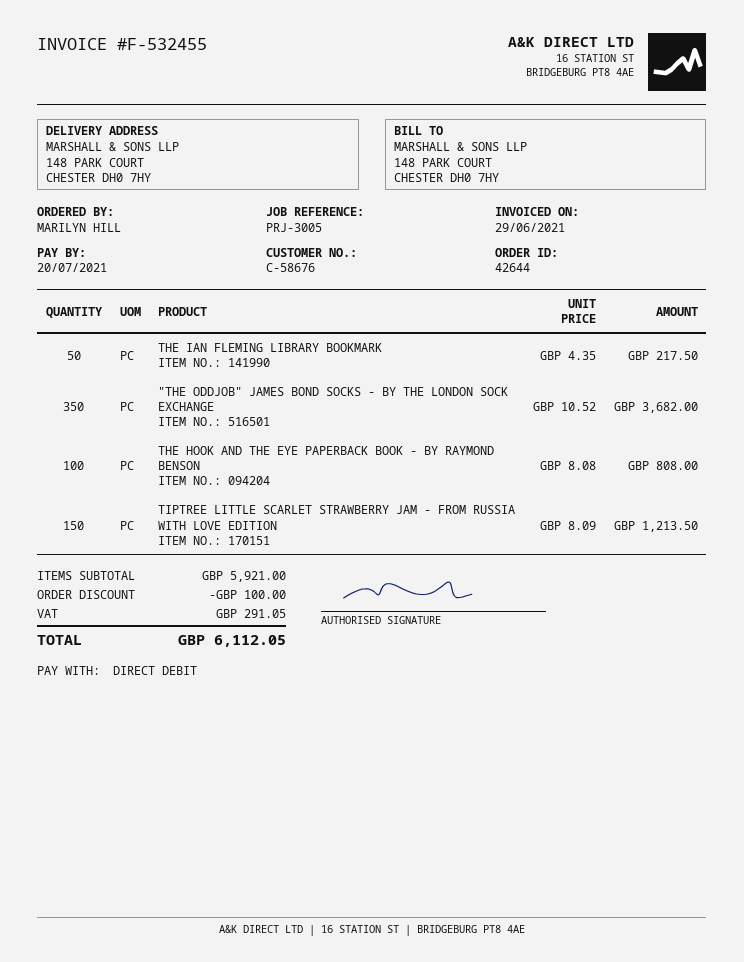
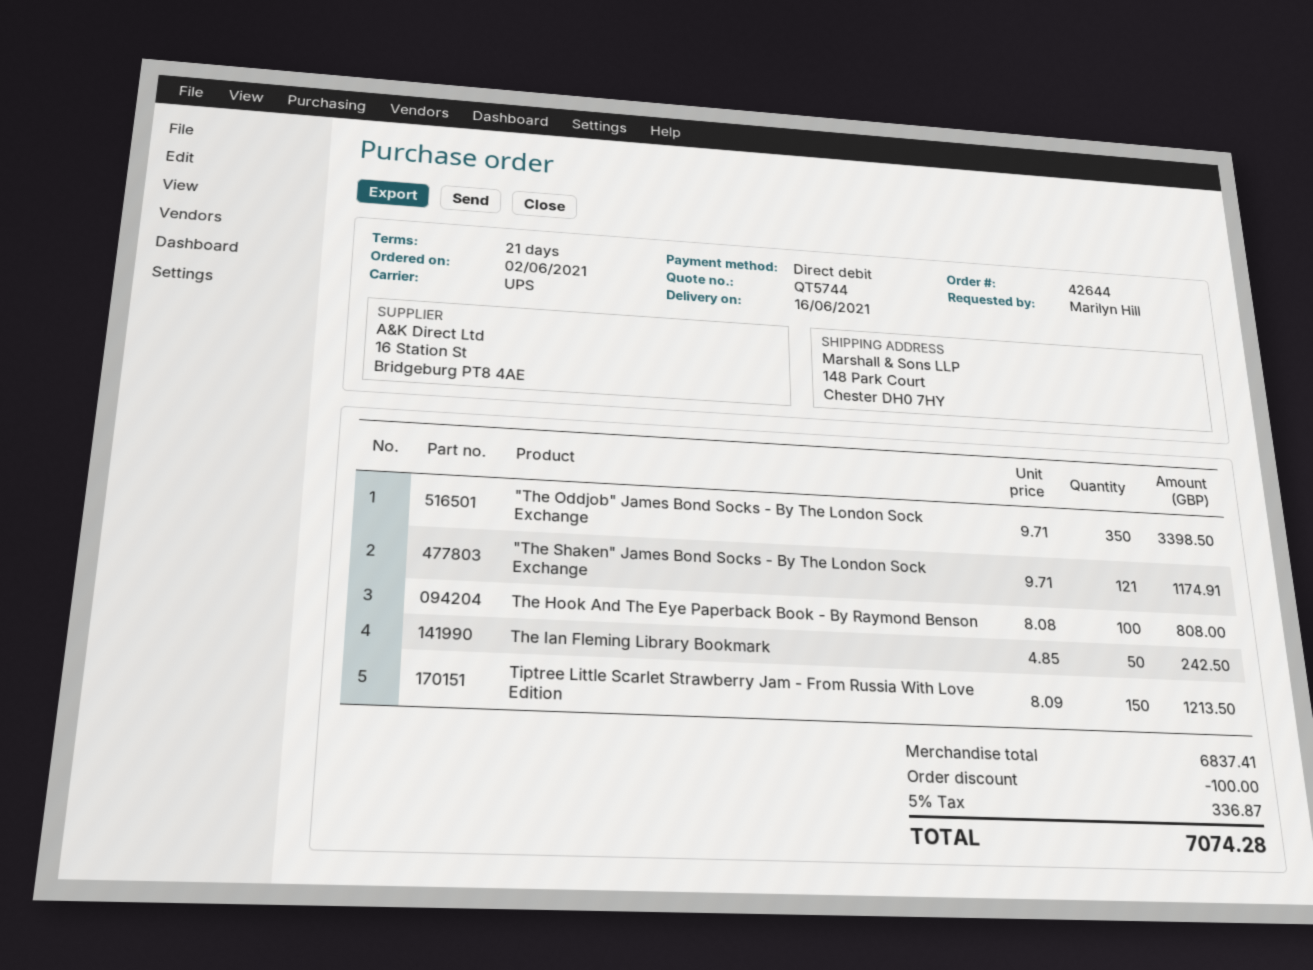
THE IAN FLEMING LIBRARY BOOKMARK: 50 x 4.35 = 217.50 -> 50 x 4.85 = 242.50
"THE ODDJOB" JAMES BOND SOCKS - BY THE LONDON SOCK EXCHANGE: 350 x 10.52 = 3682.00 -> 350 x 9.71 = 3398.50
"The Shaken" James Bond Socks - By The London Sock Exchange: none -> 121 x 9.71 = 1174.91
subtotal: 5921.00 -> 6837.41
tax: 291.05 -> 336.87
total: 6112.05 -> 7074.28

